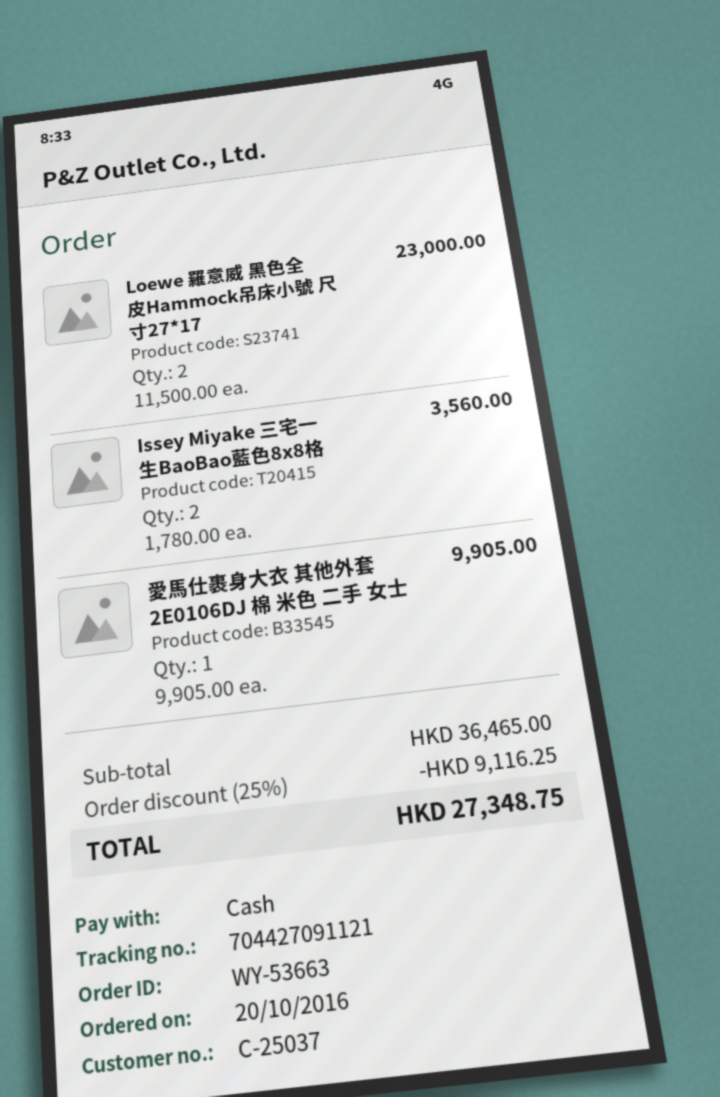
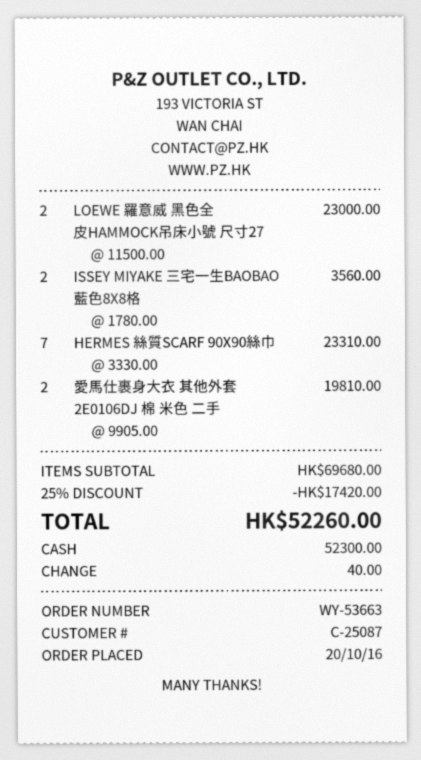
customer number: C-25037 -> C-25087
愛馬仕裹身大衣 其他外套 2E0106DJ 棉 米色 二手 女士: 1 x 9905.00 = 9905.00 -> 2 x 9905.00 = 19810.00
HERMES 絲質SCARF 90X90絲巾: none -> 7 x 3330.00 = 23310.00
subtotal: 36465.00 -> 69680.00
discount: 25% = 9116.25 -> 25% = 17420.00
total: 27348.75 -> 52260.00

